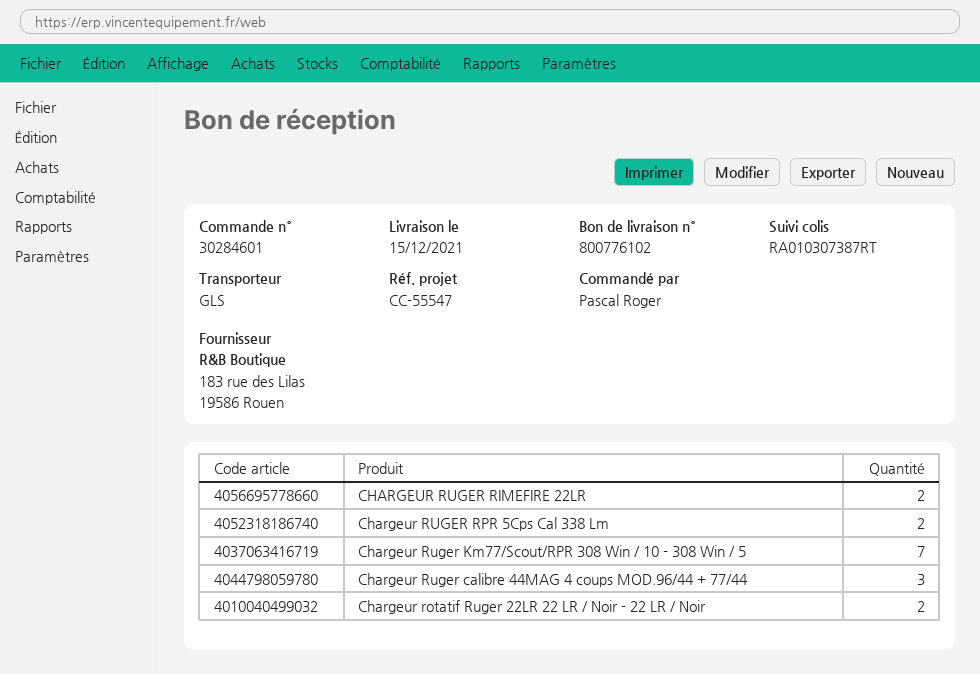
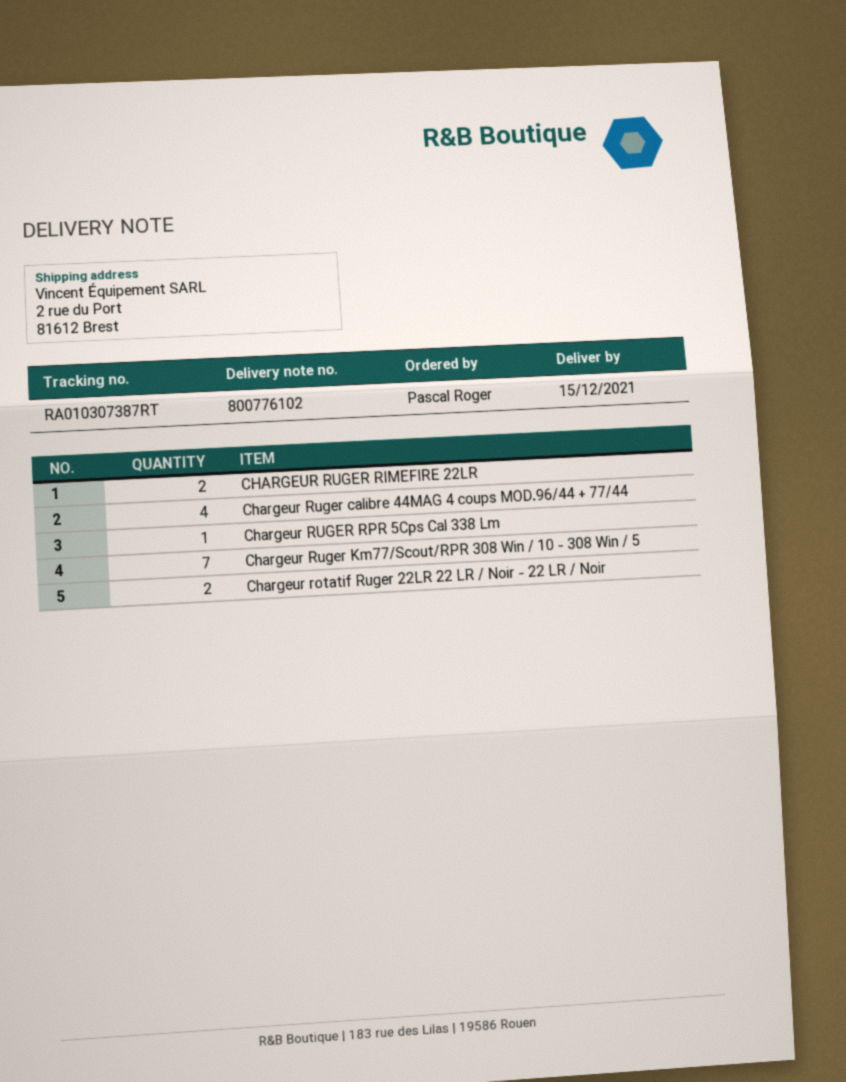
Chargeur RUGER RPR 5Cps Cal 338 Lm: 2 -> 1
Chargeur Ruger calibre 44MAG 4 coups MOD.96/44 + 77/44: 3 -> 4

